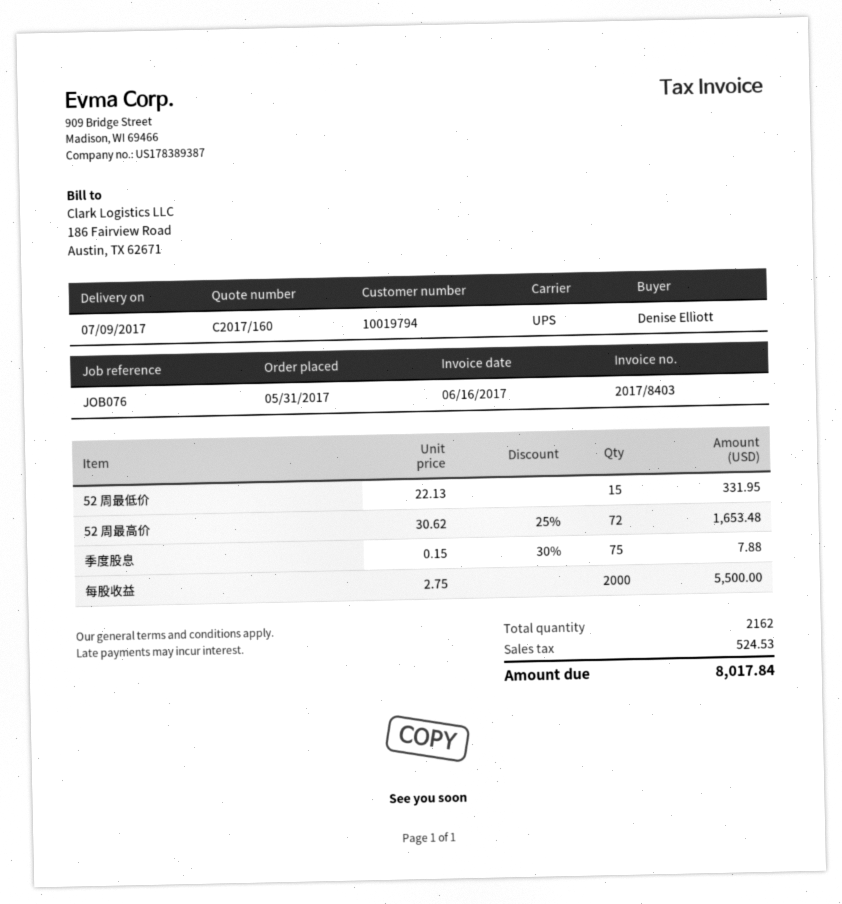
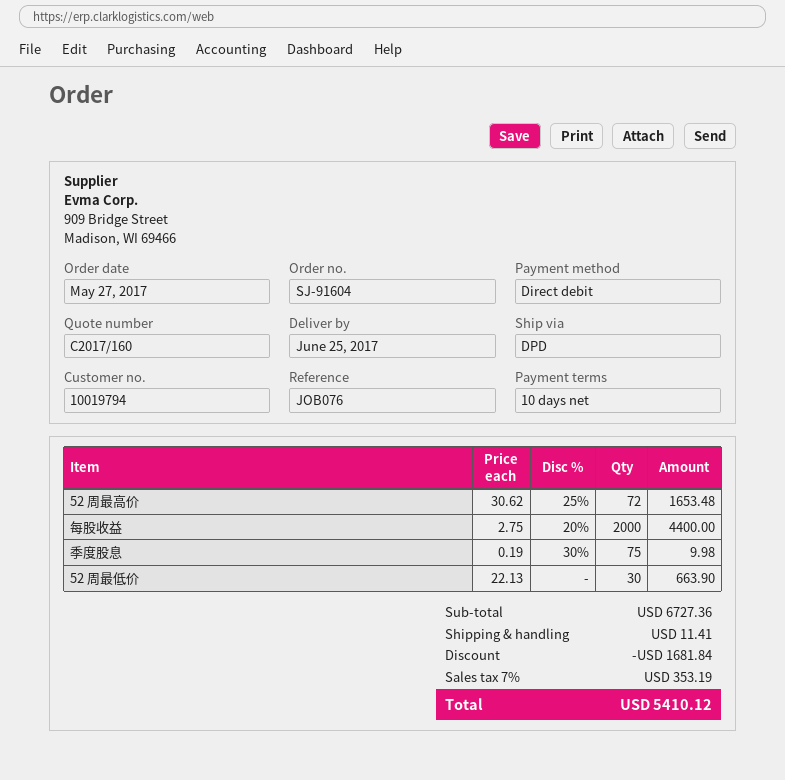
order date: 2017-05-31 -> 2017-05-27
delivery date: 2017-07-09 -> 2017-06-25
shipping method: UPS -> DPD
52 周最低价: 15 x 22.13 = 331.95 -> 30 x 22.13 = 663.90
季度股息: 75 x 0.15 - 30% = 7.88 -> 75 x 0.19 - 30% = 9.98
每股收益: 2000 x 2.75 = 5500.00 -> 2000 x 2.75 - 20% = 4400.00
discount: none -> 1681.84
shipping: none -> 11.41
tax: 524.53 -> 353.19
total: 8017.84 -> 5410.12

